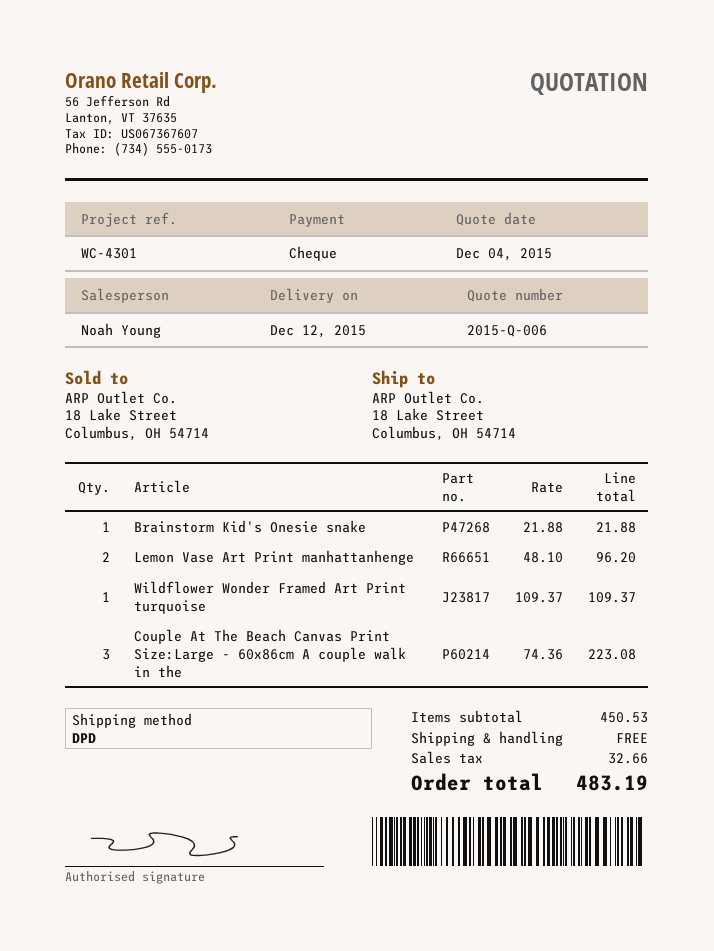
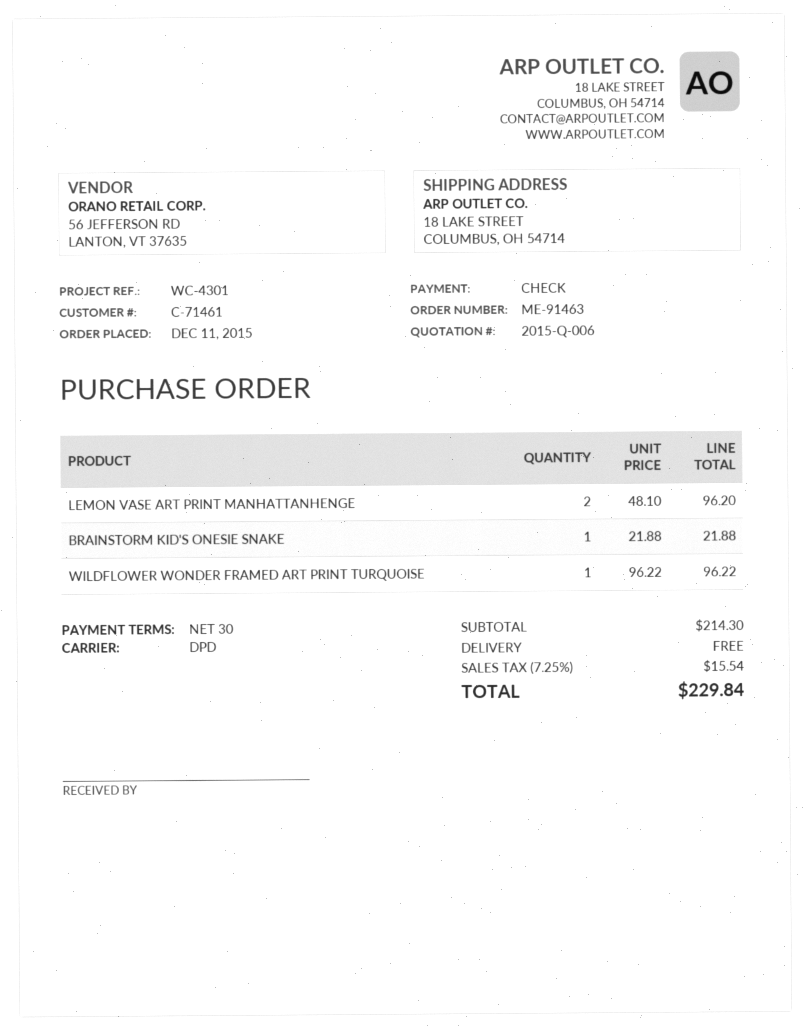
Wildflower Wonder Framed Art Print turquoise: 1 x 109.37 = 109.37 -> 1 x 96.22 = 96.22
Couple At The Beach Canvas Print Size:Large - 60x86cm A couple walk in the: 3 x 74.36 = 223.08 -> none
subtotal: 450.53 -> 214.30
tax: 32.66 -> 15.54
total: 483.19 -> 229.84

